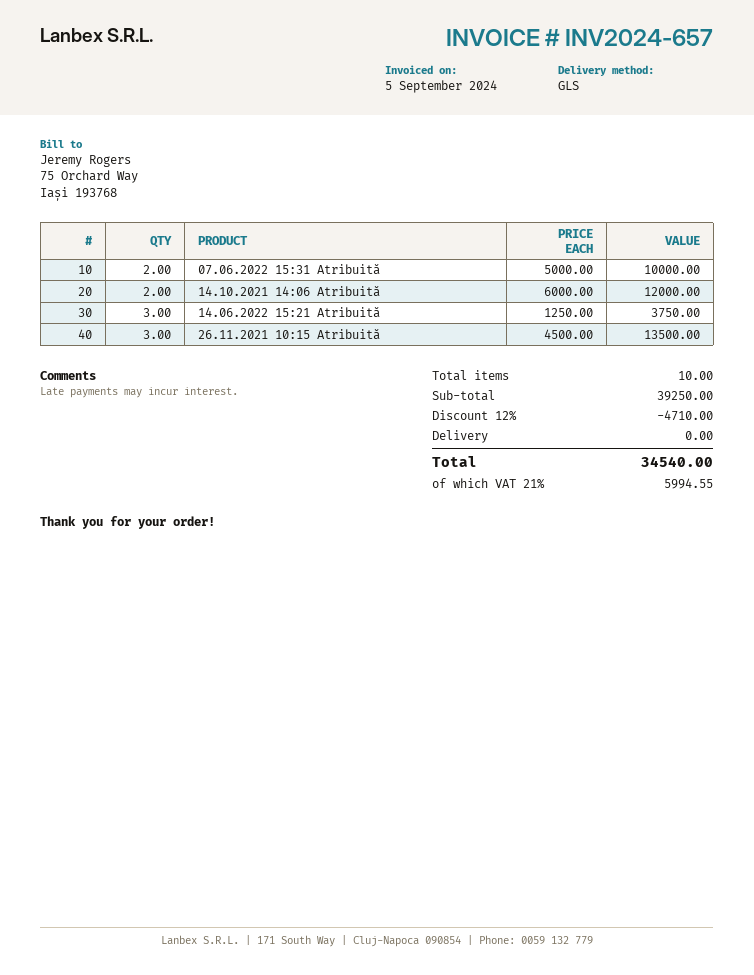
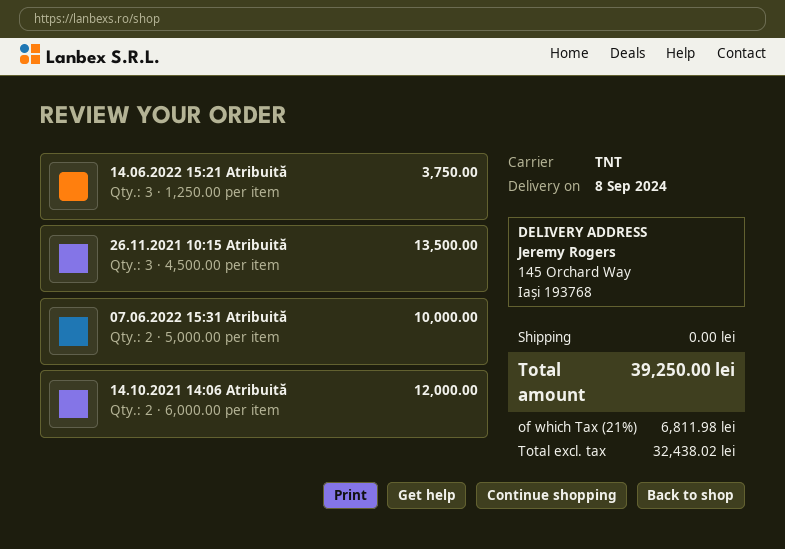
shipping method: GLS -> TNT
discount: 12% = 4710.00 -> none
tax: 21% = 5994.55 -> 21% = 6811.98
total: 34540.00 -> 39250.00

